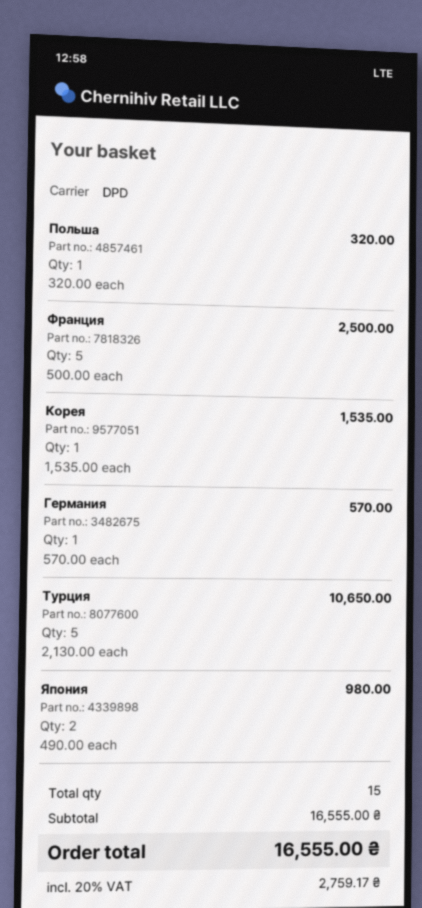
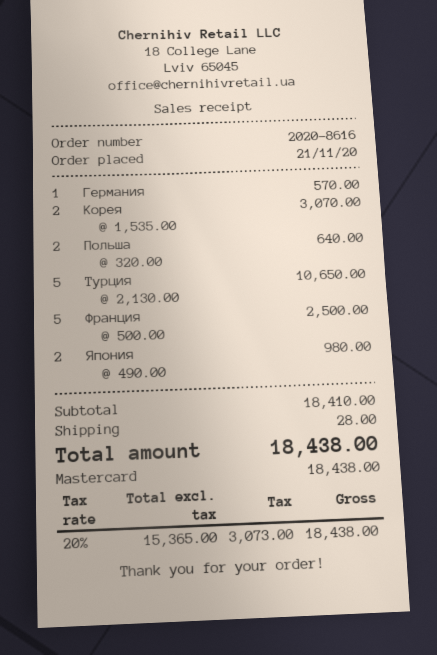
Польша: 1 x 320.00 = 320.00 -> 2 x 320.00 = 640.00
Корея: 1 x 1535.00 = 1535.00 -> 2 x 1535.00 = 3070.00
subtotal: 16555.00 -> 18410.00
shipping: none -> 28.00
tax: 20% = 2759.17 -> 20% = 3073.00
total: 16555.00 -> 18438.00

